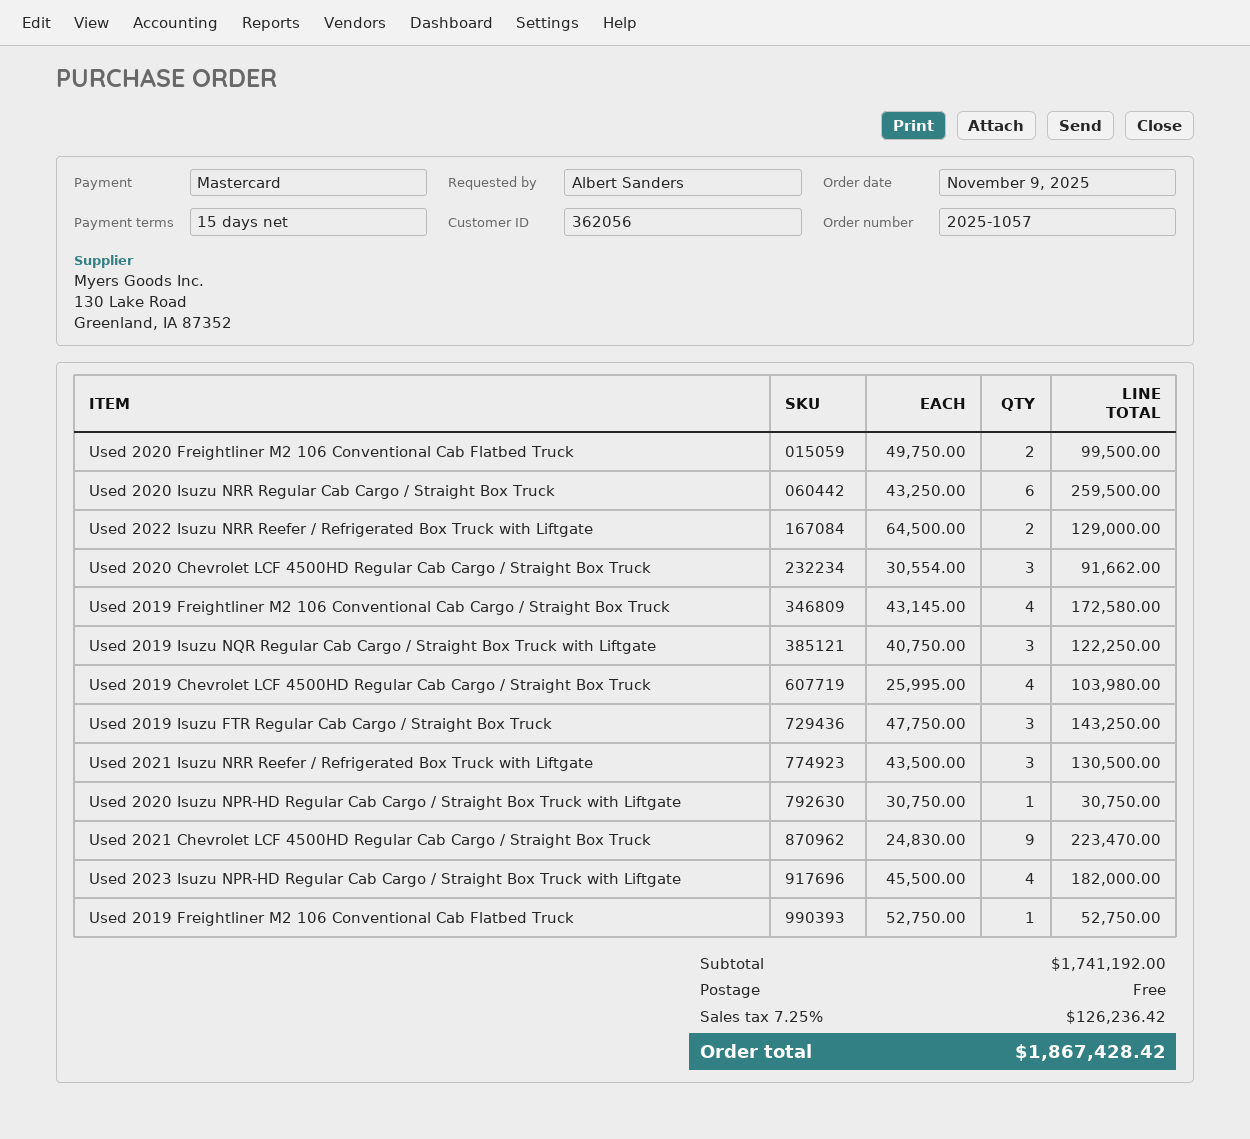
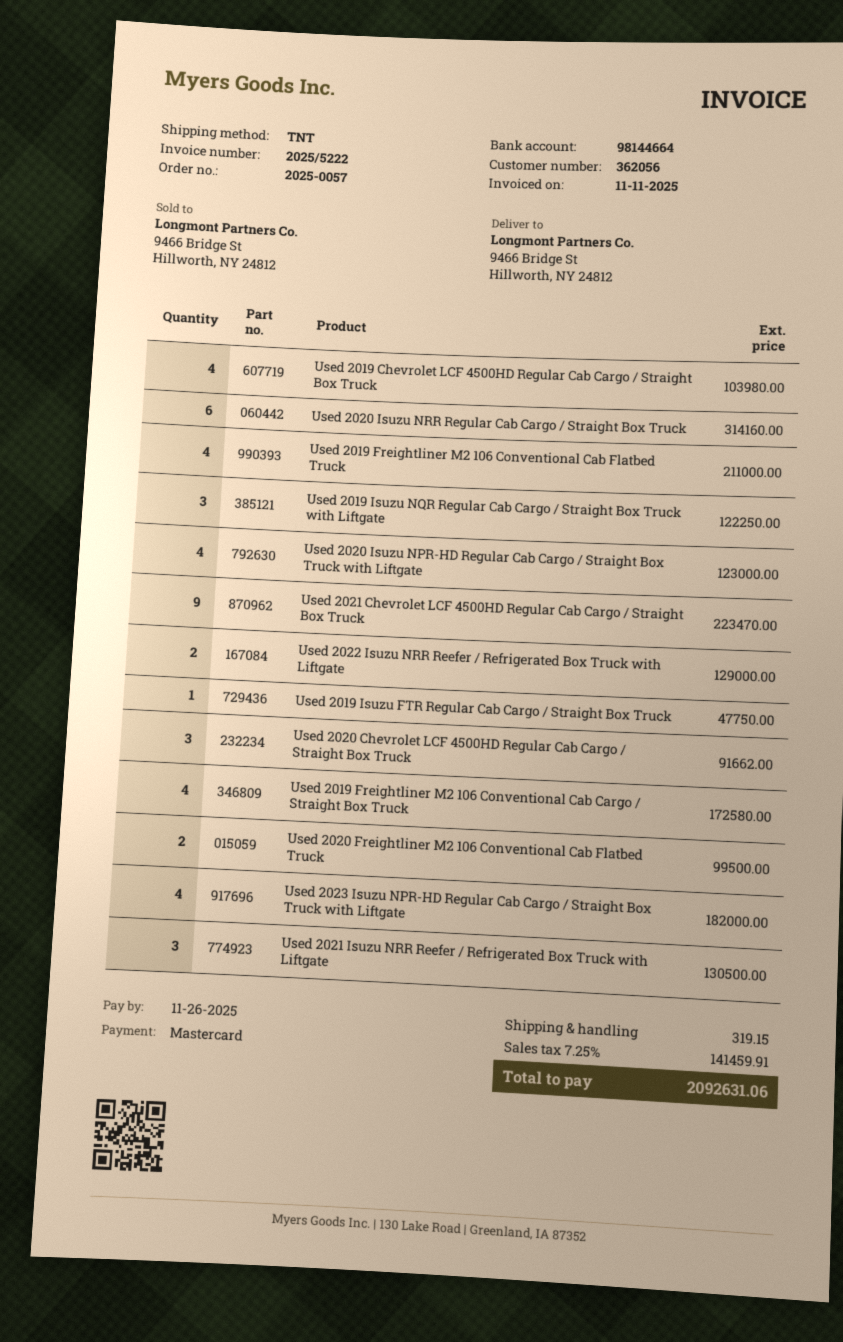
order number: 2025-1057 -> 2025-0057
Used 2020 Isuzu NRR Regular Cab Cargo / Straight Box Truck: 6 for 259500.00 -> 6 for 314160.00
Used 2019 Isuzu FTR Regular Cab Cargo / Straight Box Truck: 3 for 143250.00 -> 1 for 47750.00
Used 2020 Isuzu NPR-HD Regular Cab Cargo / Straight Box Truck with Liftgate: 1 for 30750.00 -> 4 for 123000.00
Used 2019 Freightliner M2 106 Conventional Cab Flatbed Truck: 1 for 52750.00 -> 4 for 211000.00
shipping: 0.00 -> 319.15
tax: 7.25% = 126236.42 -> 7.25% = 141459.91
total: 1867428.42 -> 2092631.06

